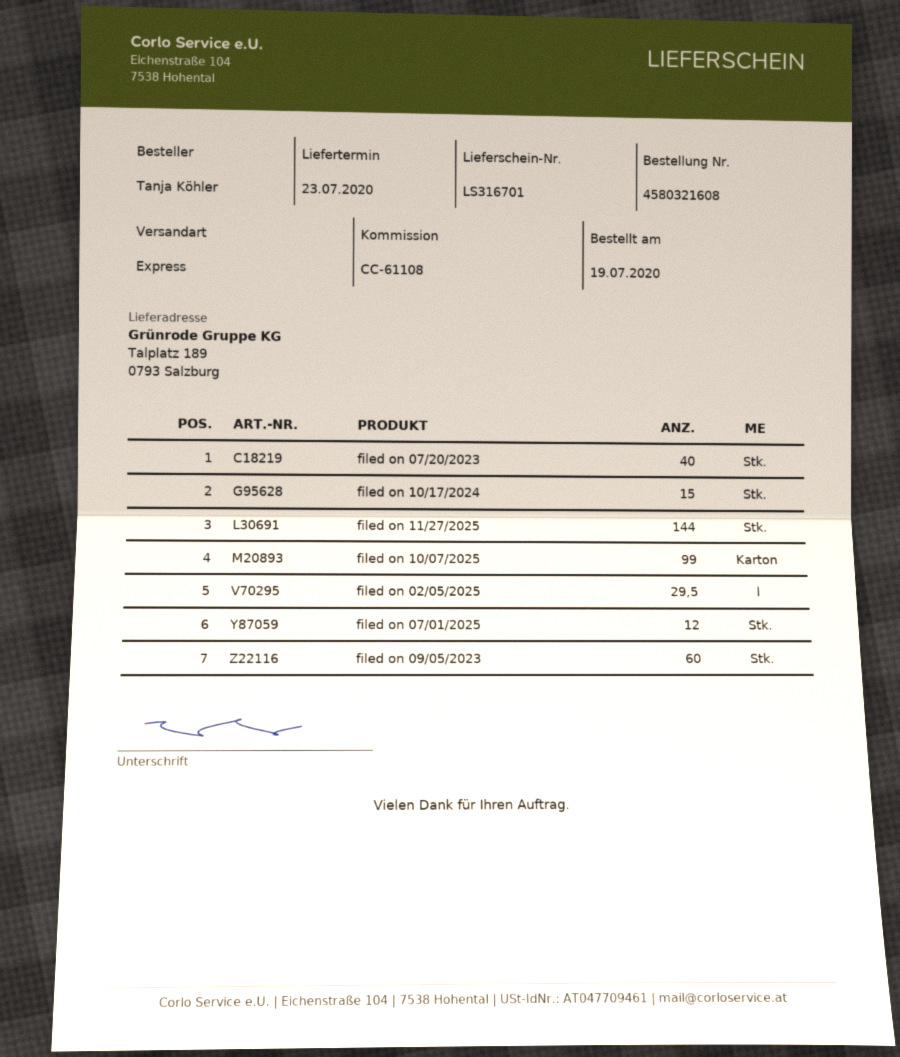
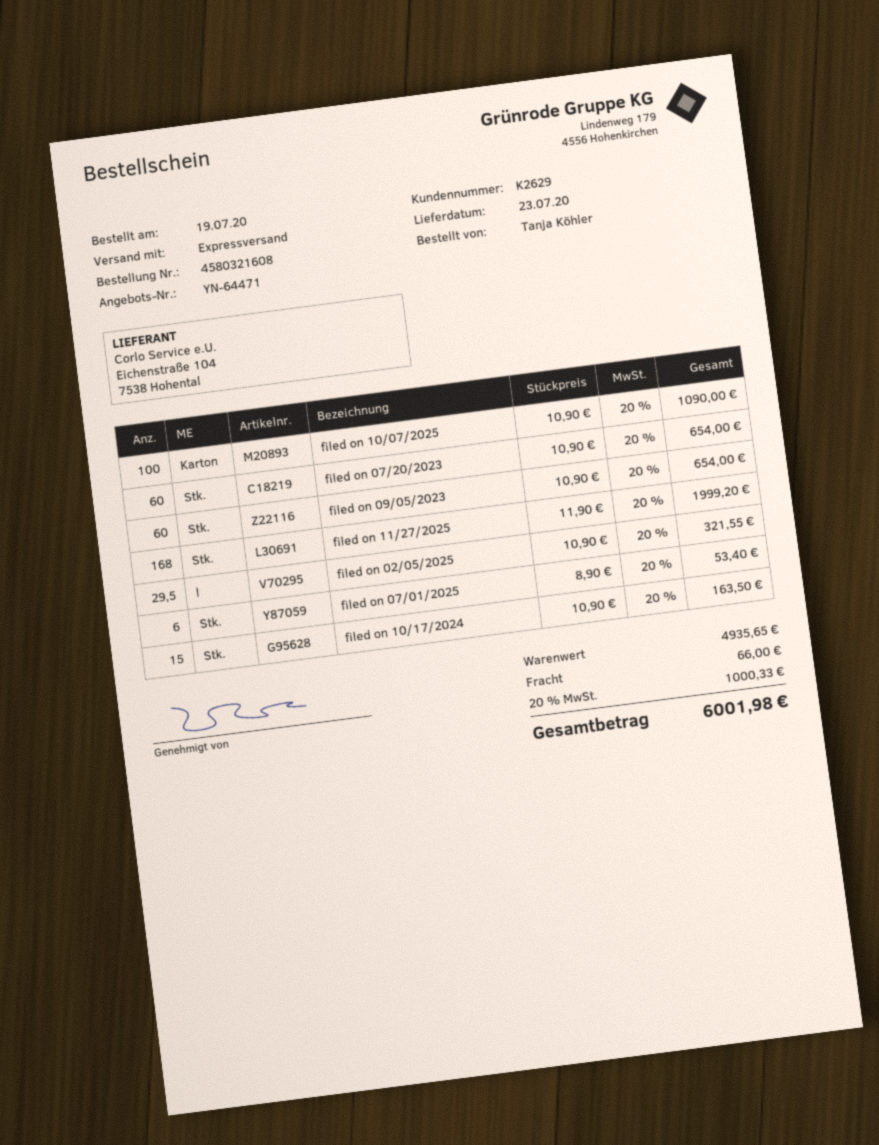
filed on 07/20/2023: 40 -> 60
filed on 11/27/2025: 144 -> 168
filed on 10/07/2025: 99 -> 100
filed on 07/01/2025: 12 -> 6

